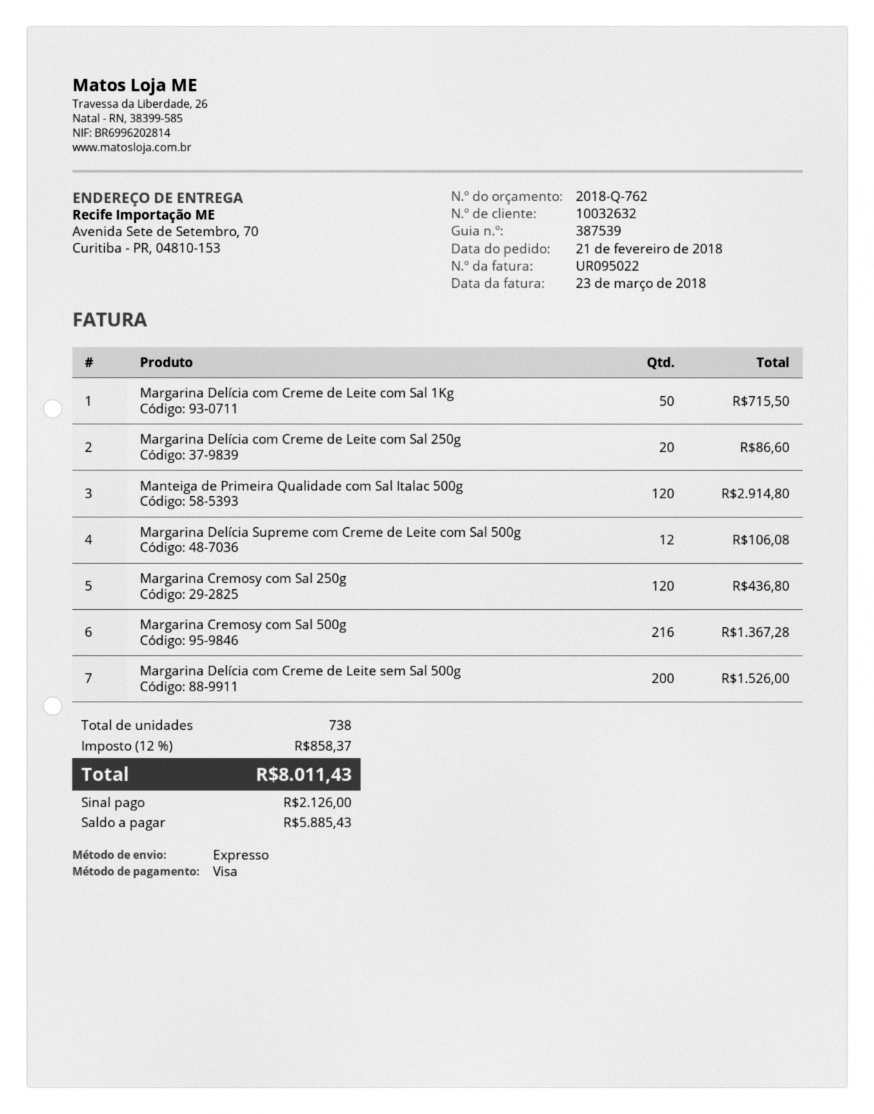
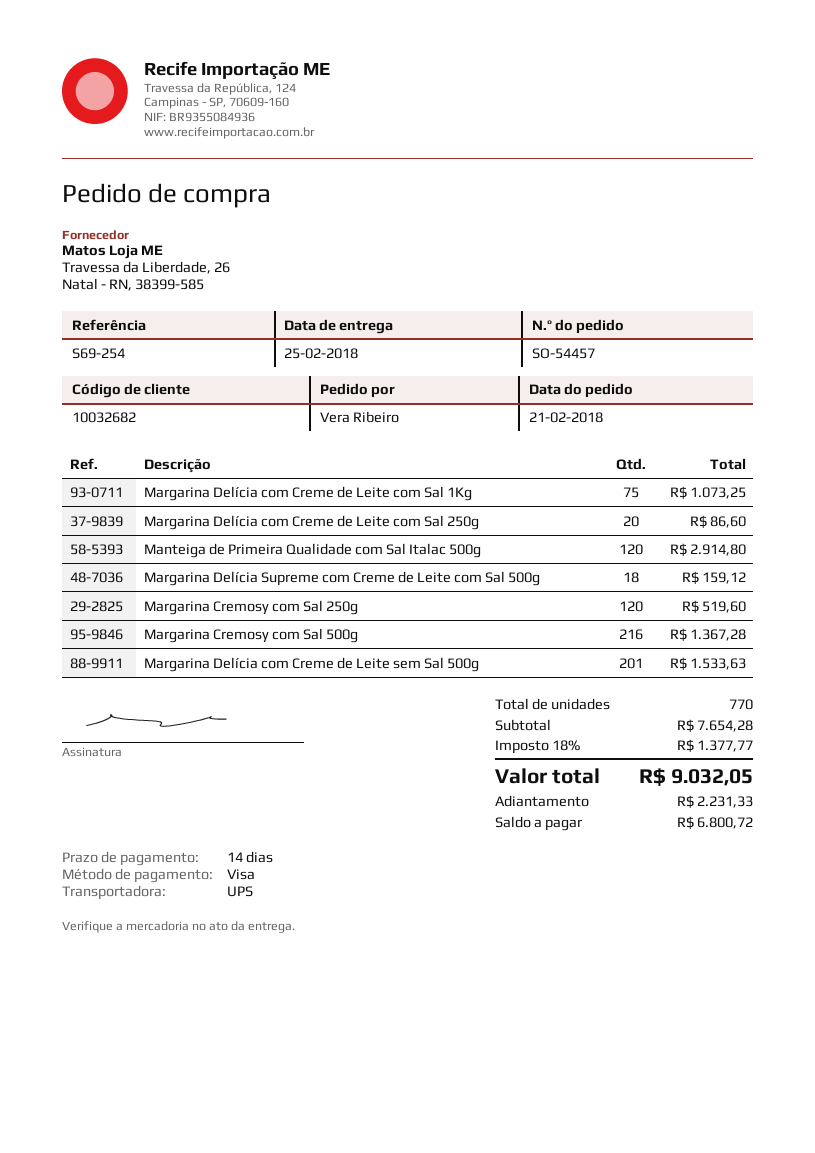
customer number: 10032632 -> 10032682
shipping method: express -> UPS
Margarina Delícia com Creme de Leite com Sal 1Kg: 50 for 715.50 -> 75 for 1073.25
Margarina Delícia Supreme com Creme de Leite com Sal 500g: 12 for 106.08 -> 18 for 159.12
Margarina Cremosy com Sal 250g: 120 for 436.80 -> 120 for 519.60
Margarina Delícia com Creme de Leite sem Sal 500g: 200 for 1526.00 -> 201 for 1533.63
total quantity: 738 -> 770
tax: 12% = 858.37 -> 18% = 1377.77
total: 8011.43 -> 9032.05
deposit: 2126.00 -> 2231.33
balance: 5885.43 -> 6800.72

